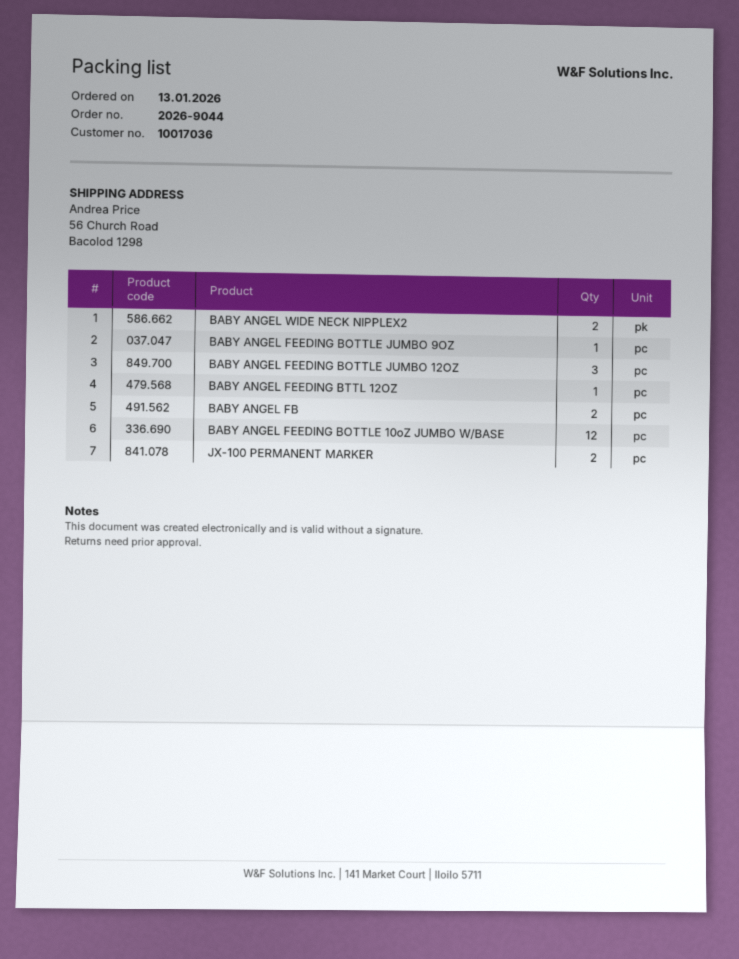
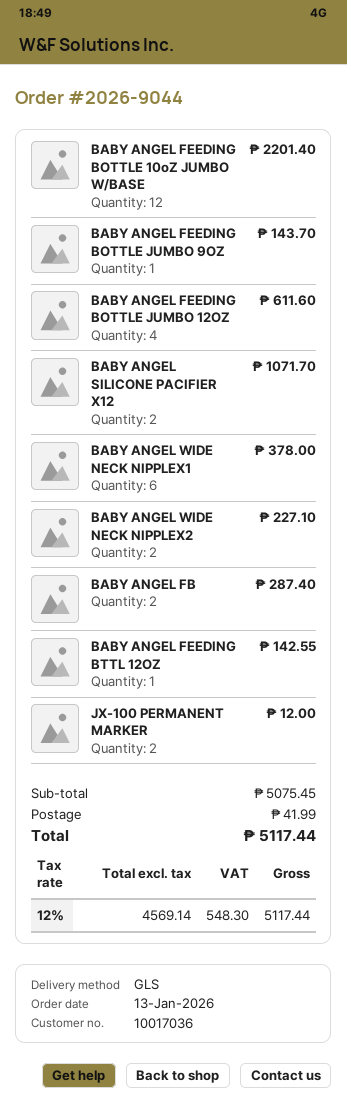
BABY ANGEL FEEDING BOTTLE JUMBO 12OZ: 3 -> 4
BABY ANGEL SILICONE PACIFIER X12: none -> 2
BABY ANGEL WIDE NECK NIPPLEX1: none -> 6

